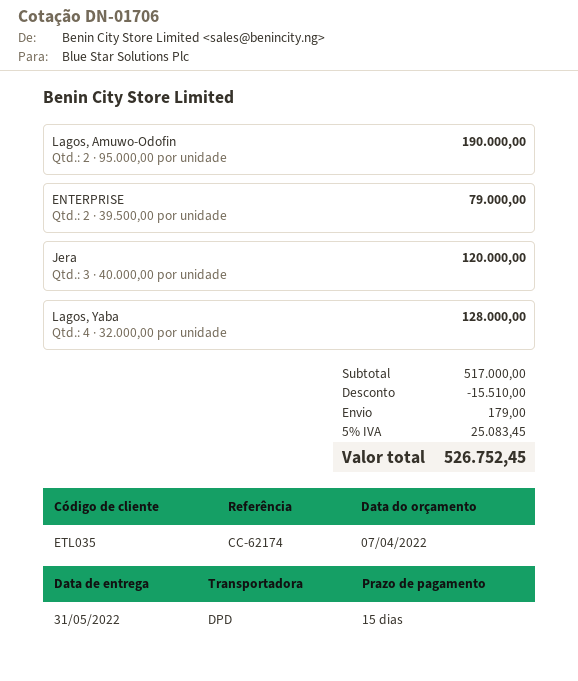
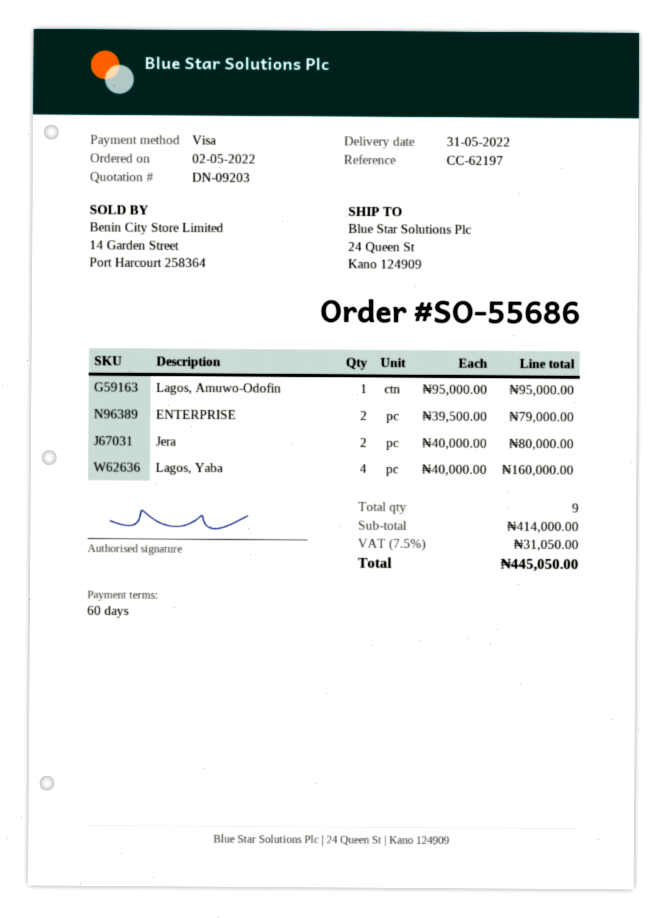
quote number: DN-01706 -> DN-09203
payment terms: 15 days -> 60 days
reference: CC-62174 -> CC-62197
Lagos, Amuwo-Odofin: 2 x 95000.00 = 190000.00 -> 1 x 95000.00 = 95000.00
Jera: 3 x 40000.00 = 120000.00 -> 2 x 40000.00 = 80000.00
Lagos, Yaba: 4 x 32000.00 = 128000.00 -> 4 x 40000.00 = 160000.00
subtotal: 517000.00 -> 414000.00
discount: 15510.00 -> none
shipping: 179.00 -> none
tax: 5% = 25083.45 -> 7.5% = 31050.00
total: 526752.45 -> 445050.00

